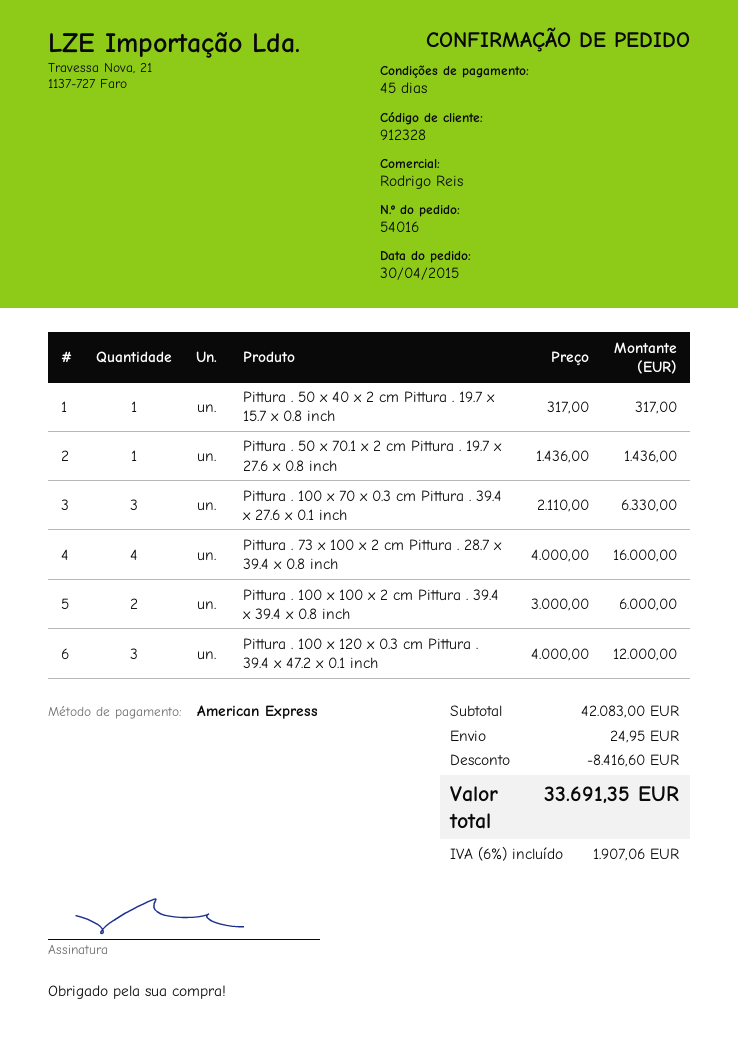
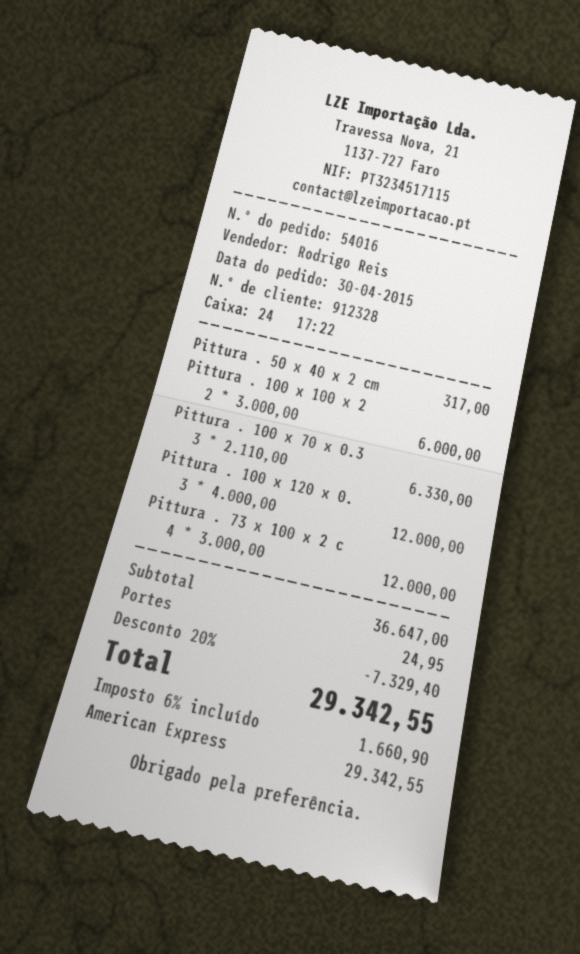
Pittura . 50 x 70.1 x 2 cm Pittura . 19.7 x 27.6 x 0.8 inch: 1 x 1436.00 = 1436.00 -> none
Pittura . 73 x 100 x 2 cm Pittura . 28.7 x 39.4 x 0.8 inch: 4 x 4000.00 = 16000.00 -> 4 x 3000.00 = 12000.00
subtotal: 42083.00 -> 36647.00
discount: 8416.60 -> 7329.40
tax: 6% = 1907.06 -> 6% = 1660.90
total: 33691.35 -> 29342.55

